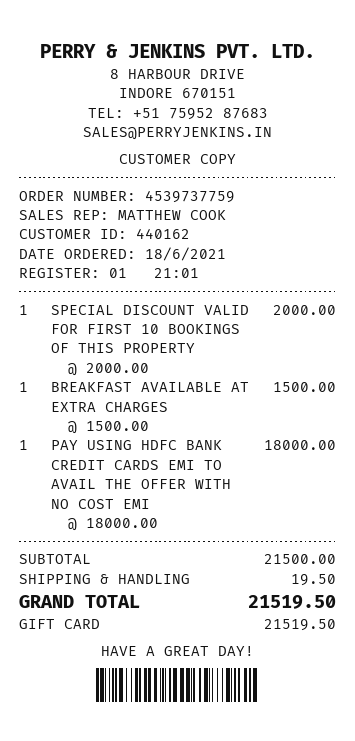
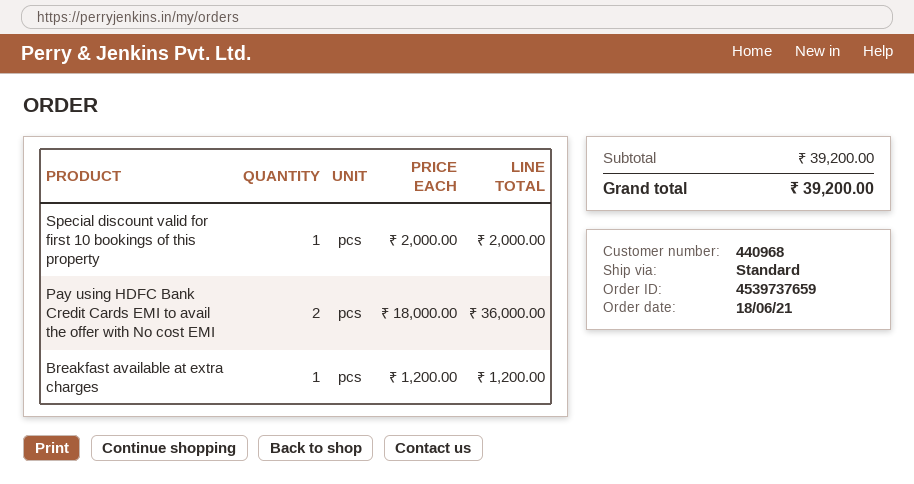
order number: 4539737759 -> 4539737659
customer number: 440162 -> 440968
BREAKFAST AVAILABLE AT EXTRA CHARGES: 1 x 1500.00 = 1500.00 -> 1 x 1200.00 = 1200.00
PAY USING HDFC BANK CREDIT CARDS EMI TO AVAIL THE OFFER WITH NO COST EMI: 1 x 18000.00 = 18000.00 -> 2 x 18000.00 = 36000.00
subtotal: 21500.00 -> 39200.00
shipping: 19.50 -> none
total: 21519.50 -> 39200.00

